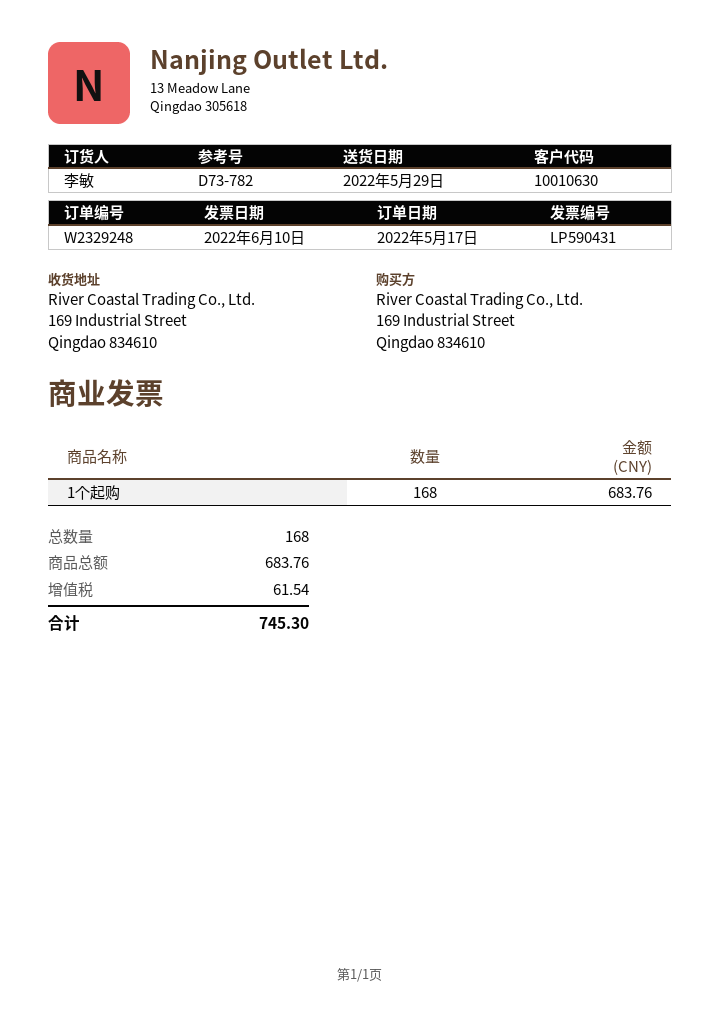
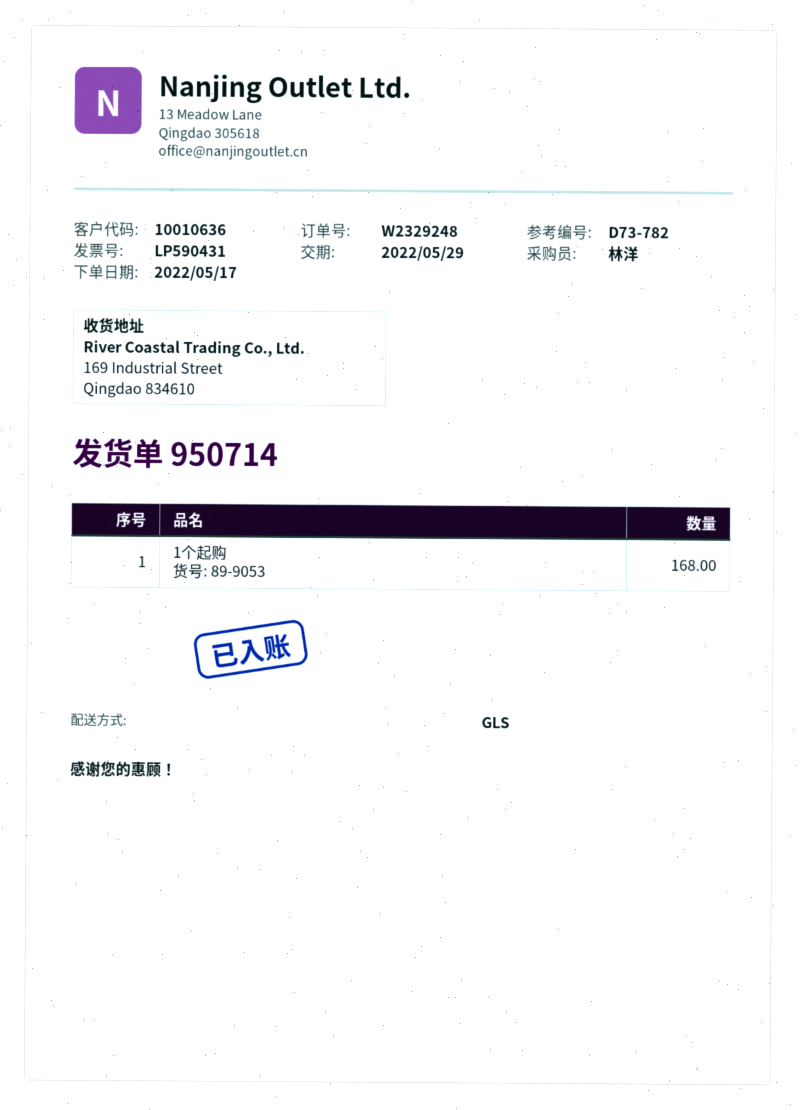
customer number: 10010630 -> 10010636
ordered by: 李敏 -> 林洋

